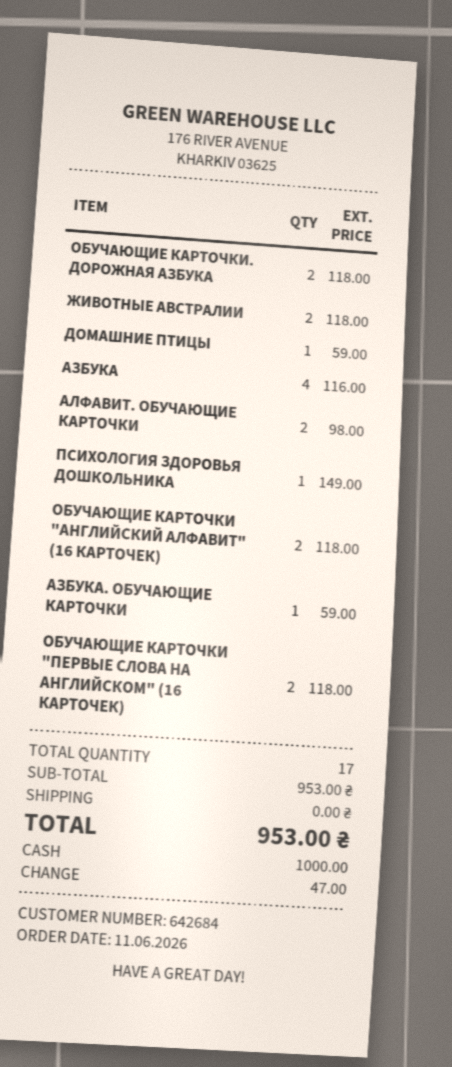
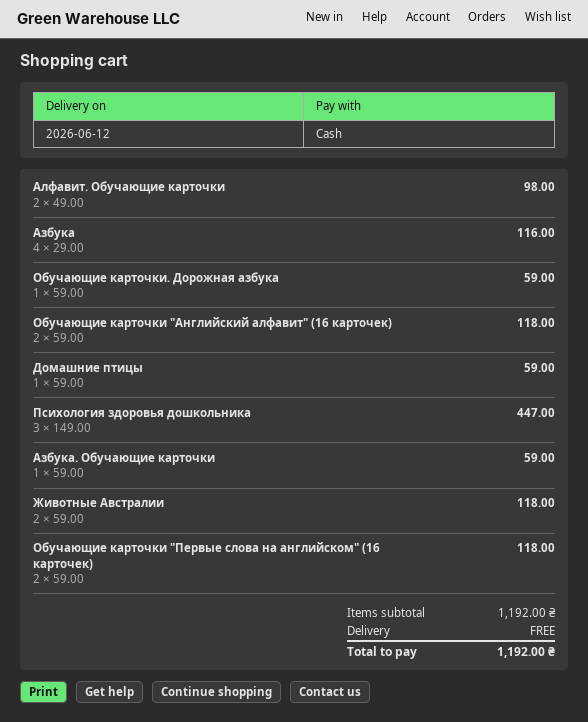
ОБУЧАЮЩИЕ КАРТОЧКИ. ДОРОЖНАЯ АЗБУКА: 2 for 118.00 -> 1 for 59.00
ПСИХОЛОГИЯ ЗДОРОВЬЯ ДОШКОЛЬНИКА: 1 for 149.00 -> 3 for 447.00
subtotal: 953.00 -> 1192.00
total: 953.00 -> 1192.00

